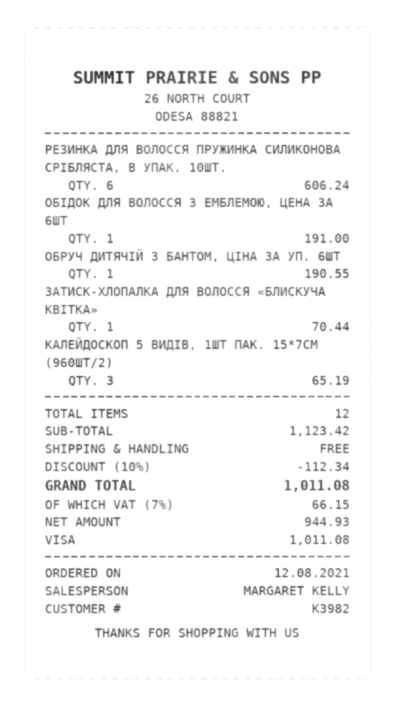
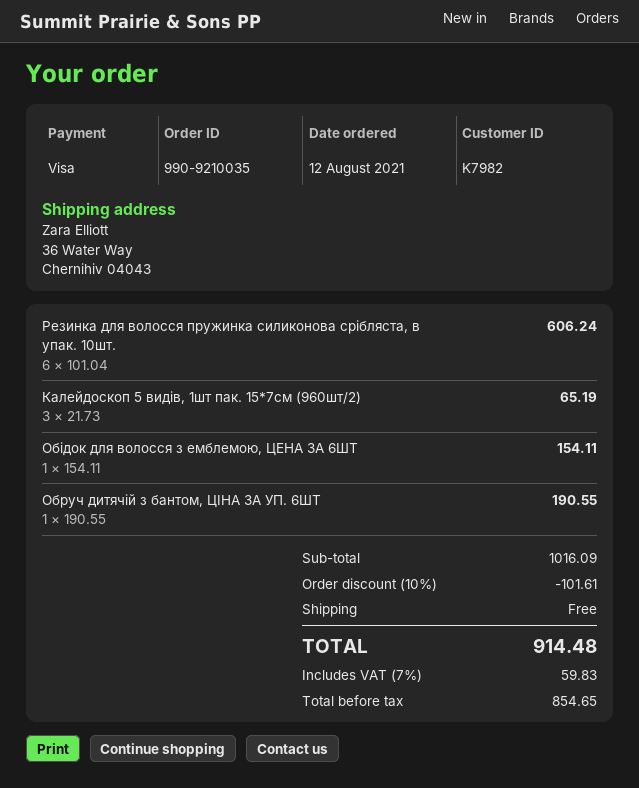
customer number: K3982 -> K7982
ОБІДОК ДЛЯ ВОЛОССЯ З ЕМБЛЕМОЮ, ЦЕНА ЗА 6ШТ: 1 for 191.00 -> 1 for 154.11
ЗАТИСК-ХЛОПАЛКА ДЛЯ ВОЛОССЯ «БЛИСКУЧА КВІТКА»: 1 for 70.44 -> none
subtotal: 1123.42 -> 1016.09
discount: 10% = 112.34 -> 10% = 101.61
net: 944.93 -> 854.65
tax: 7% = 66.15 -> 7% = 59.83
total: 1011.08 -> 914.48

